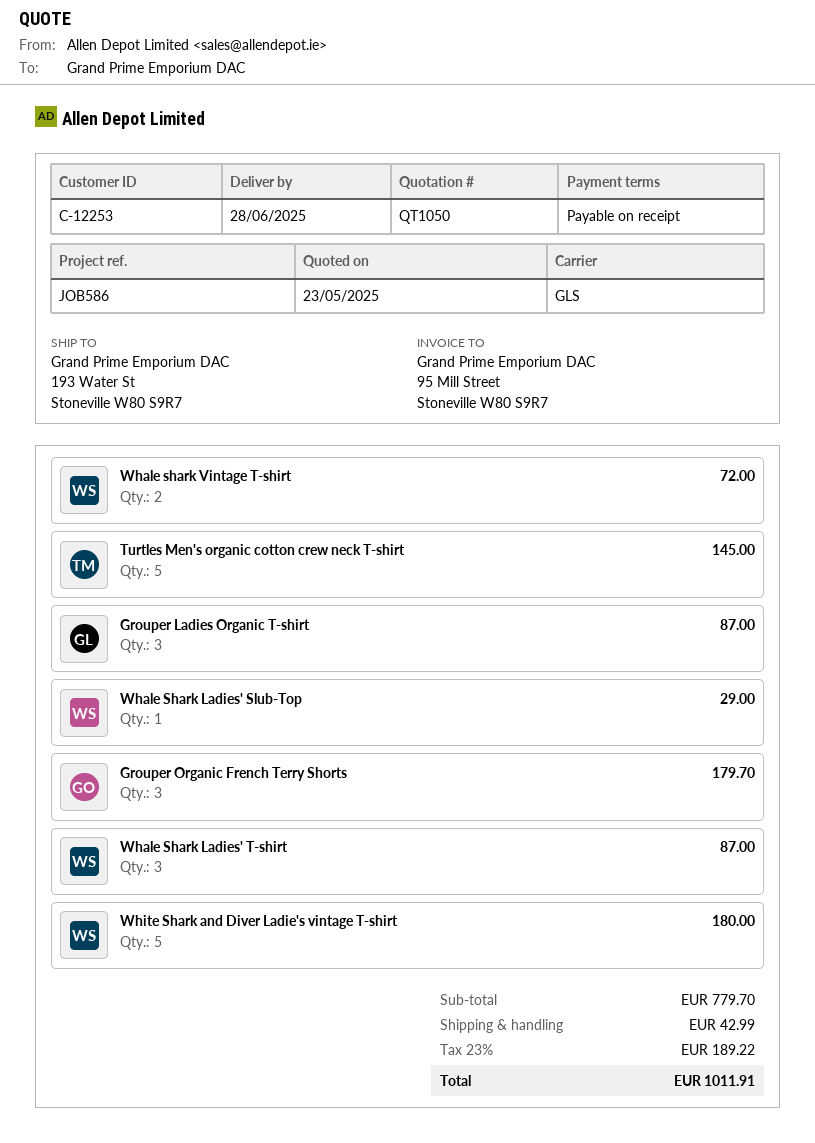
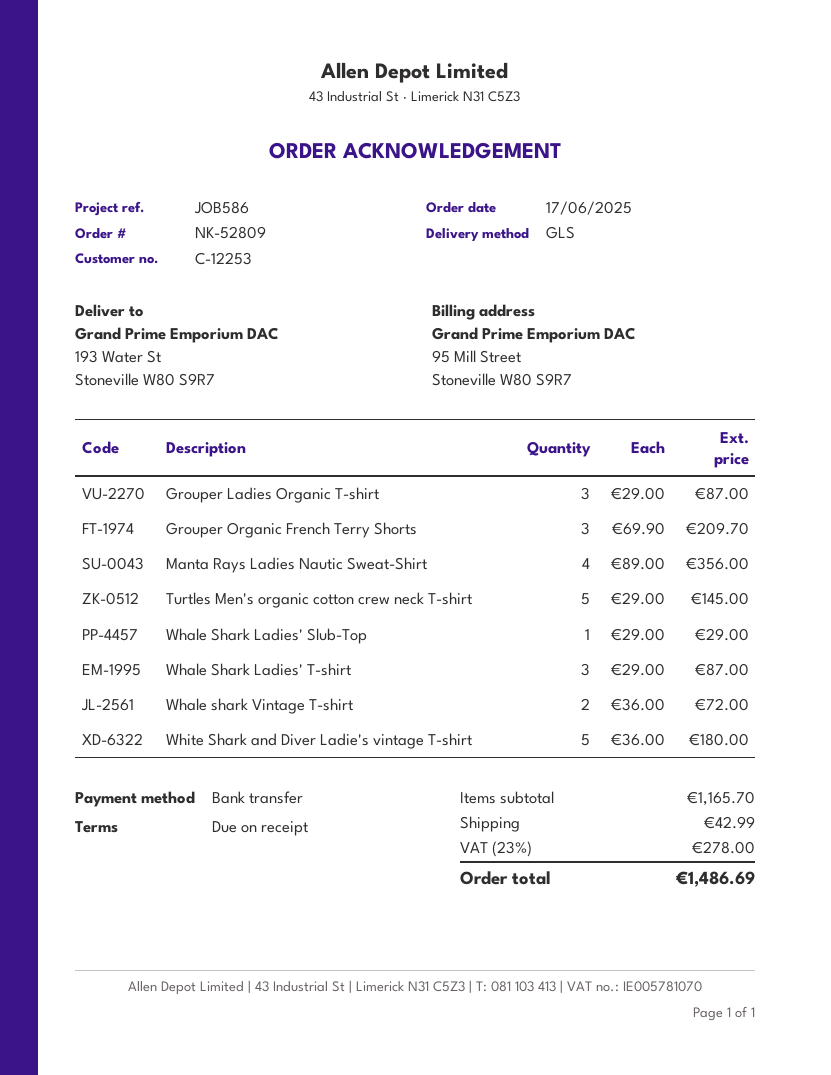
Grouper Organic French Terry Shorts: 3 for 179.70 -> 3 for 209.70
Manta Rays Ladies Nautic Sweat-Shirt: none -> 4 for 356.00
subtotal: 779.70 -> 1165.70
tax: 23% = 189.22 -> 23% = 278.00
total: 1011.91 -> 1486.69

